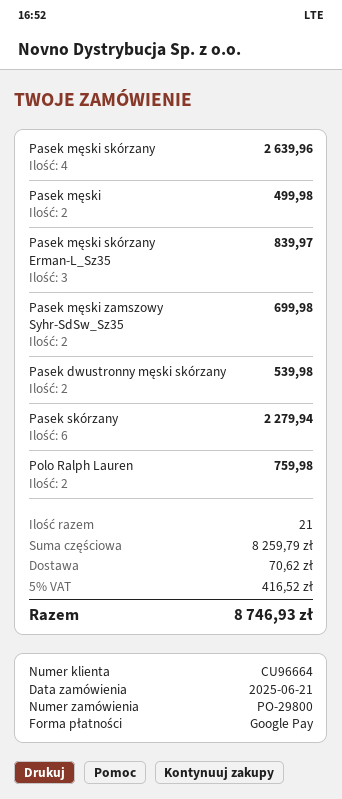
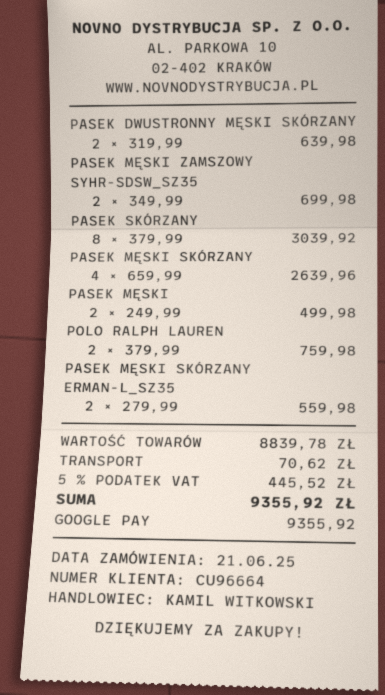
Pasek męski skórzany Erman-L_Sz35: 3 for 839.97 -> 2 for 559.98
Pasek dwustronny męski skórzany: 2 for 539.98 -> 2 for 639.98
Pasek skórzany: 6 for 2279.94 -> 8 for 3039.92
subtotal: 8259.79 -> 8839.78
tax: 5% = 416.52 -> 5% = 445.52
total: 8746.93 -> 9355.92

